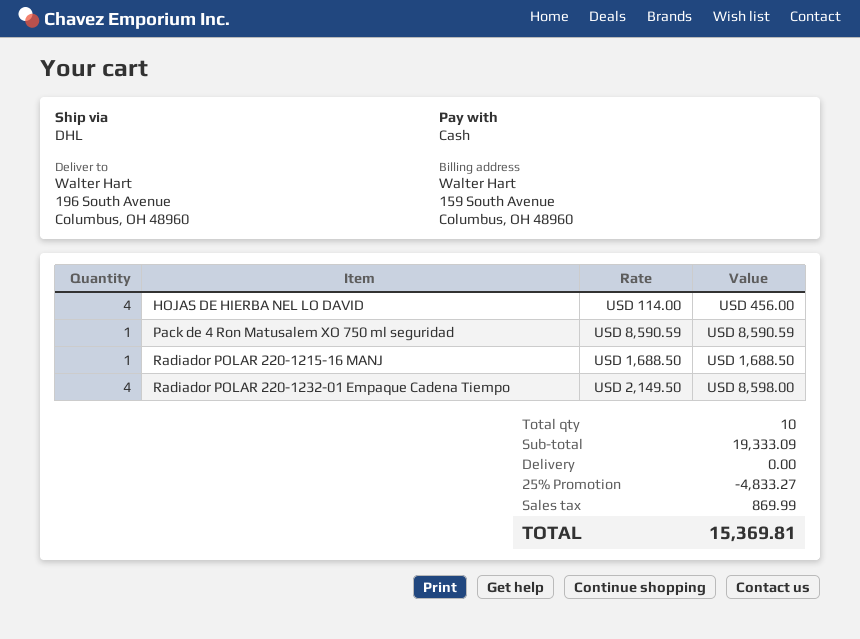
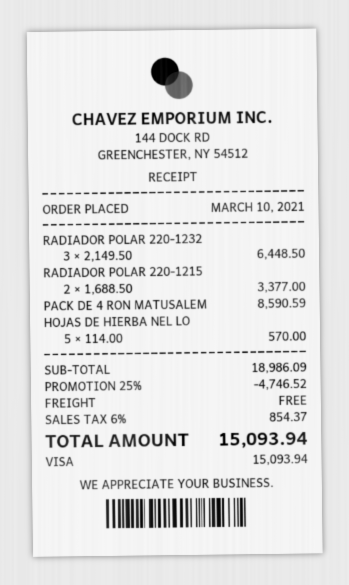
payment method: cash -> Visa
HOJAS DE HIERBA NEL LO DAVID: 4 x 114.00 = 456.00 -> 5 x 114.00 = 570.00
Radiador POLAR 220-1215-16 MANJ: 1 x 1688.50 = 1688.50 -> 2 x 1688.50 = 3377.00
Radiador POLAR 220-1232-01 Empaque Cadena Tiempo: 4 x 2149.50 = 8598.00 -> 3 x 2149.50 = 6448.50
subtotal: 19333.09 -> 18986.09
discount: 25% = 4833.27 -> 25% = 4746.52
tax: 869.99 -> 854.37
total: 15369.81 -> 15093.94

